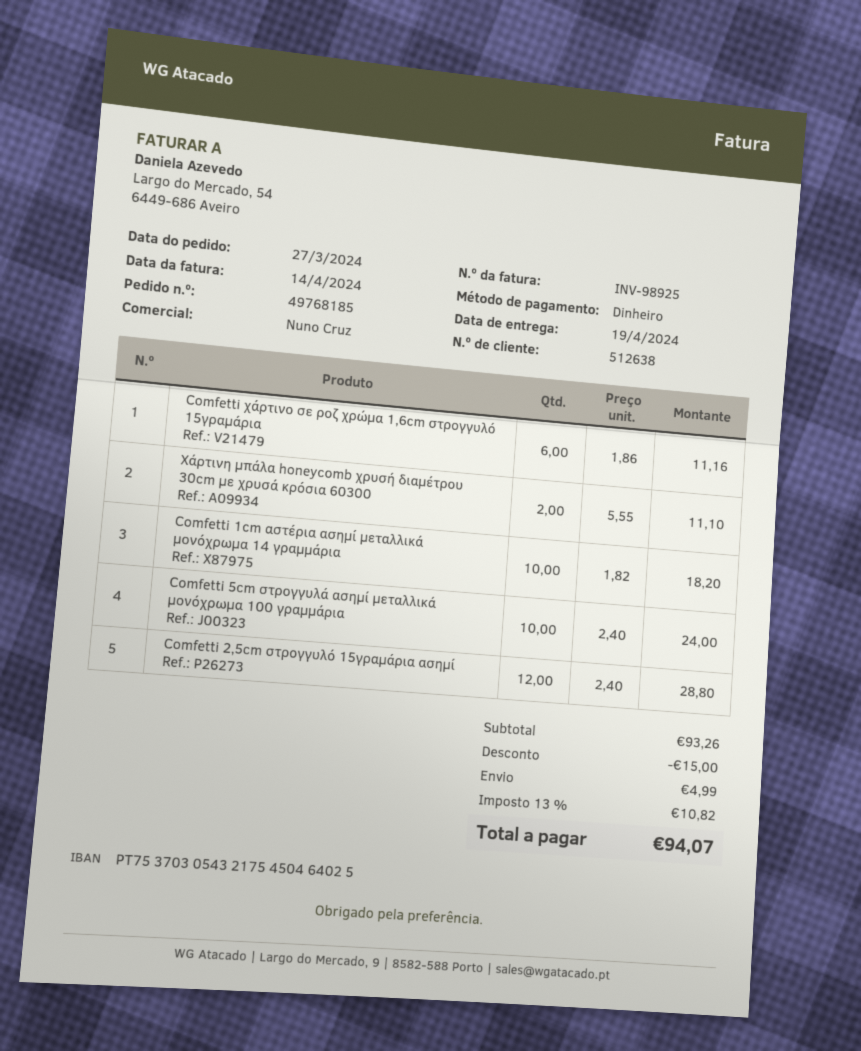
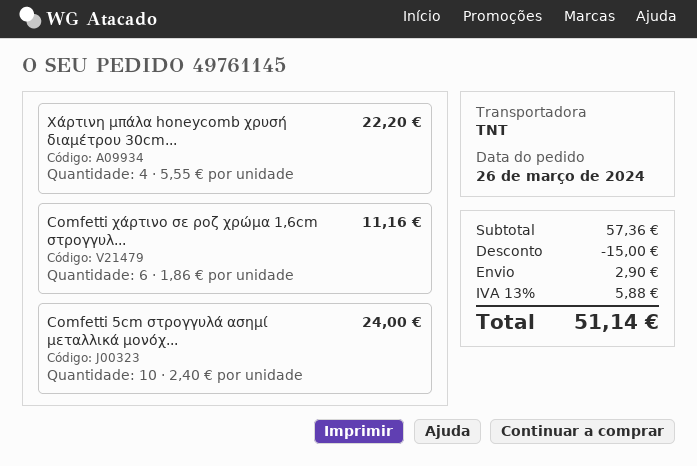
order number: 49768185 -> 49761145
order date: 2024-03-27 -> 2024-03-26
Χάρτινη μπάλα honeycomb χρυσή διαμέτρου 30cm με χρυσά κρόσια 60300: 2 x 5.55 = 11.10 -> 4 x 5.55 = 22.20
Comfetti 1cm αστέρια ασημί μεταλλικά μονόχρωμα 14 γραμμάρια: 10 x 1.82 = 18.20 -> none
Comfetti 2,5cm στρογγυλό 15γραμάρια ασημί: 12 x 2.40 = 28.80 -> none
subtotal: 93.26 -> 57.36
shipping: 4.99 -> 2.90
tax: 13% = 10.82 -> 13% = 5.88
total: 94.07 -> 51.14

